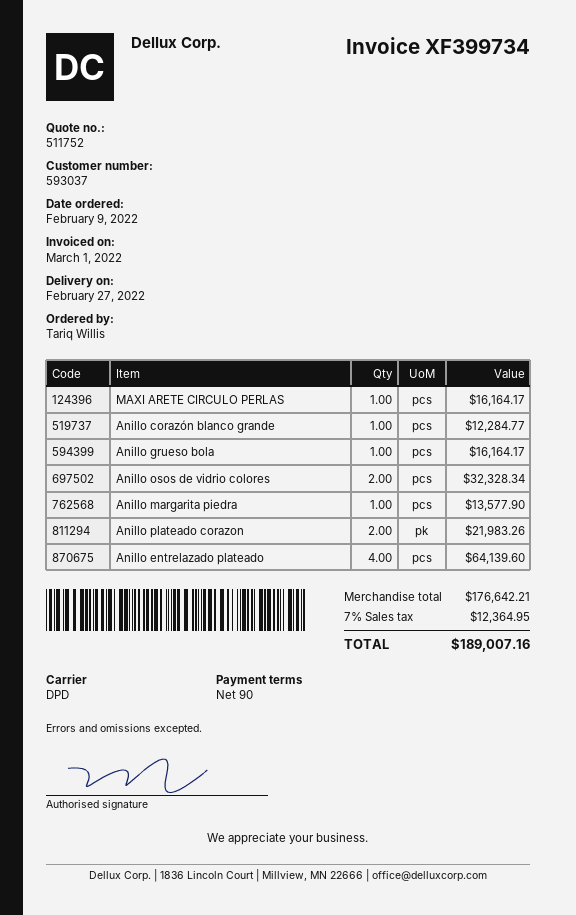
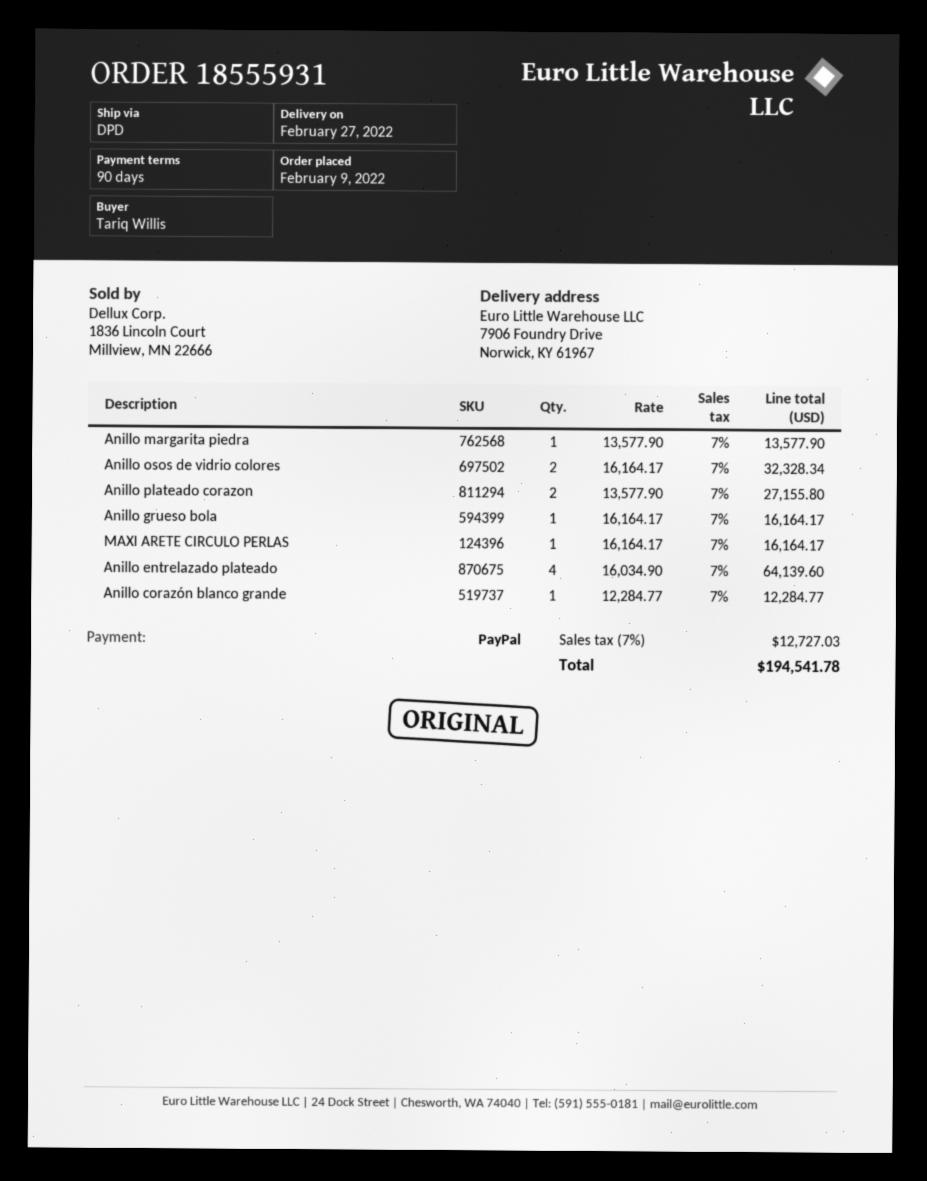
Anillo plateado corazon: 2 for 21983.26 -> 2 for 27155.80
tax: 7% = 12364.95 -> 7% = 12727.03
total: 189007.16 -> 194541.78

